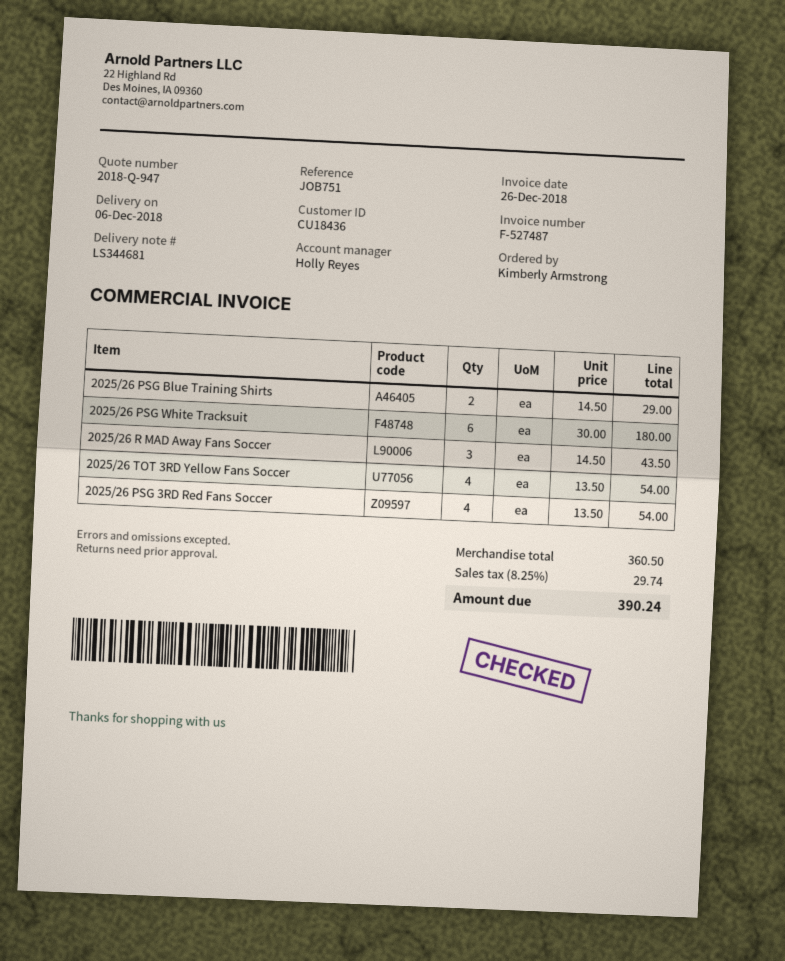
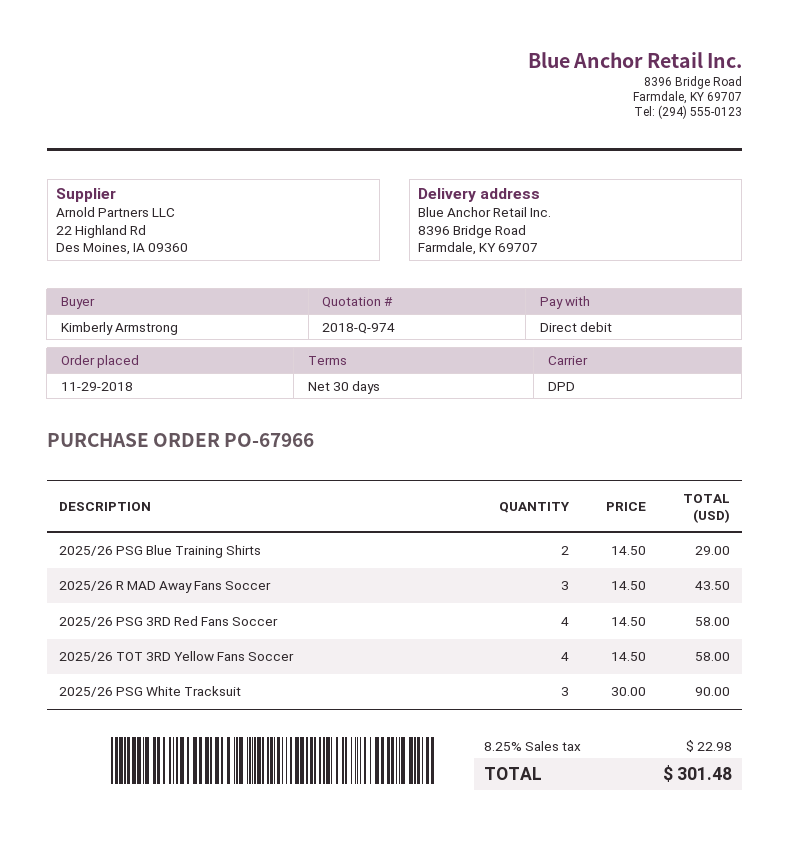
quote number: 2018-Q-947 -> 2018-Q-974
2025/26 PSG White Tracksuit: 6 x 30.00 = 180.00 -> 3 x 30.00 = 90.00
2025/26 TOT 3RD Yellow Fans Soccer: 4 x 13.50 = 54.00 -> 4 x 14.50 = 58.00
2025/26 PSG 3RD Red Fans Soccer: 4 x 13.50 = 54.00 -> 4 x 14.50 = 58.00
tax: 8.25% = 29.74 -> 8.25% = 22.98
total: 390.24 -> 301.48

